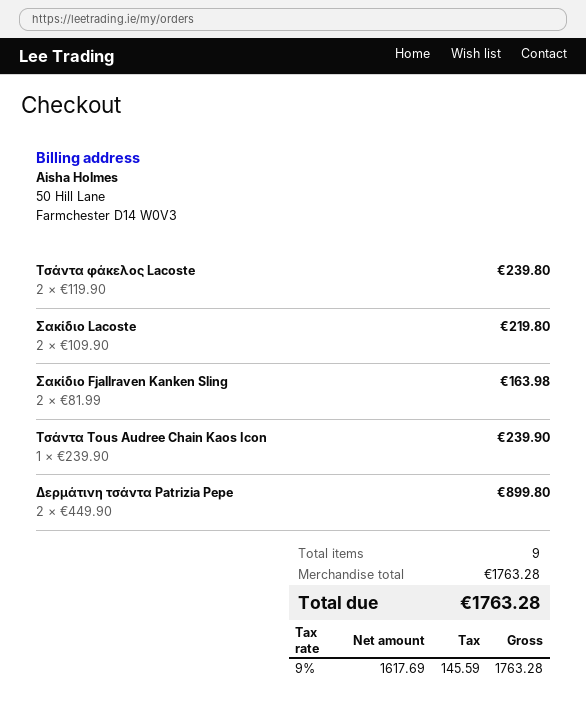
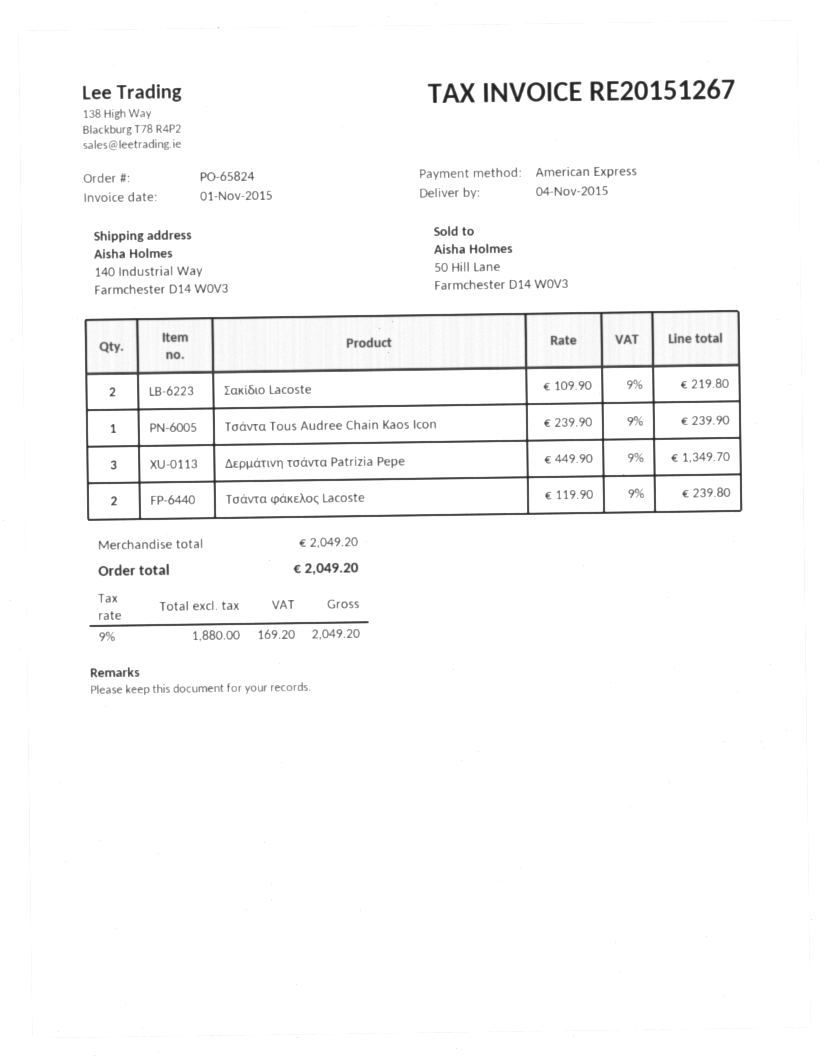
Σακίδιο Fjallraven Kanken Sling: 2 x 81.99 = 163.98 -> none
Δερμάτινη τσάντα Patrizia Pepe: 2 x 449.90 = 899.80 -> 3 x 449.90 = 1349.70
subtotal: 1763.28 -> 2049.20
net: 1617.69 -> 1880.00
tax: 9% = 145.59 -> 9% = 169.20
total: 1763.28 -> 2049.20

